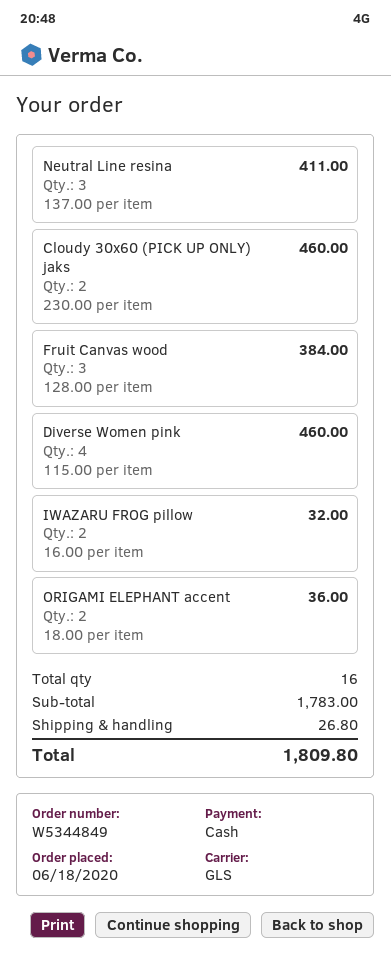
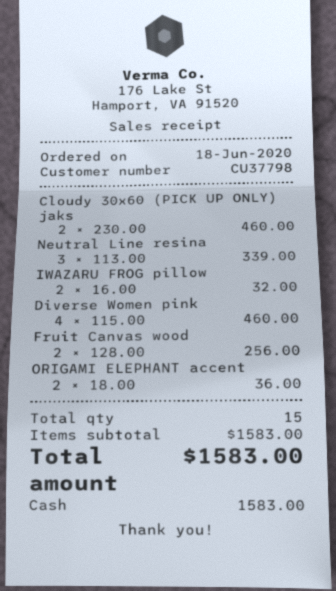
Neutral Line resina: 3 x 137.00 = 411.00 -> 3 x 113.00 = 339.00
Fruit Canvas wood: 3 x 128.00 = 384.00 -> 2 x 128.00 = 256.00
total quantity: 16 -> 15
subtotal: 1783.00 -> 1583.00
shipping: 26.80 -> none
total: 1809.80 -> 1583.00

